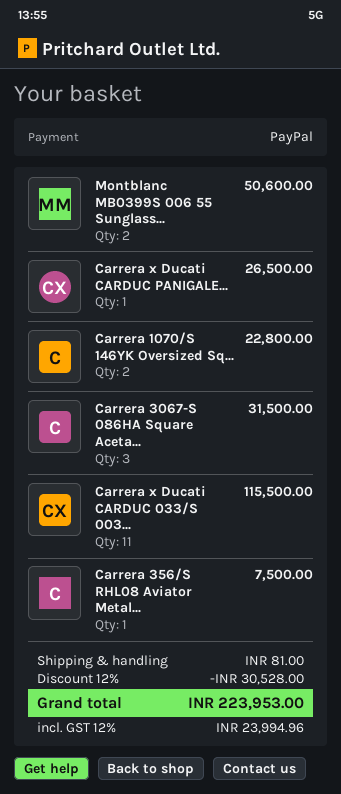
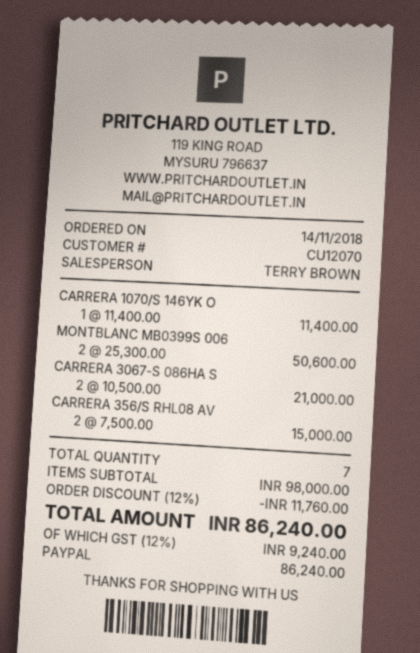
Carrera x Ducati CARDUC PANIGALE...: 1 for 26500.00 -> none
Carrera 1070/S 146YK Oversized Sq...: 2 for 22800.00 -> 1 for 11400.00
Carrera 3067-S 086HA Square Aceta...: 3 for 31500.00 -> 2 for 21000.00
Carrera x Ducati CARDUC 033/S 003...: 11 for 115500.00 -> none
Carrera 356/S RHL08 Aviator Metal...: 1 for 7500.00 -> 2 for 15000.00
discount: 12% = 30528.00 -> 12% = 11760.00
shipping: 81.00 -> none
tax: 12% = 23994.96 -> 12% = 9240.00
total: 223953.00 -> 86240.00

